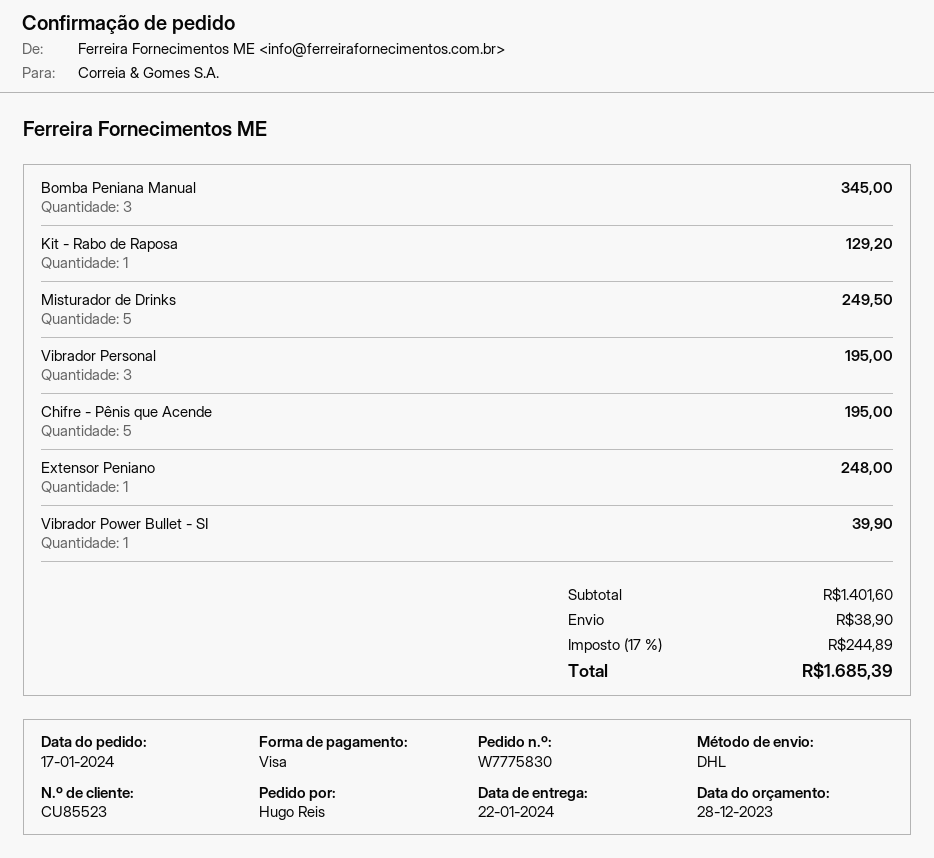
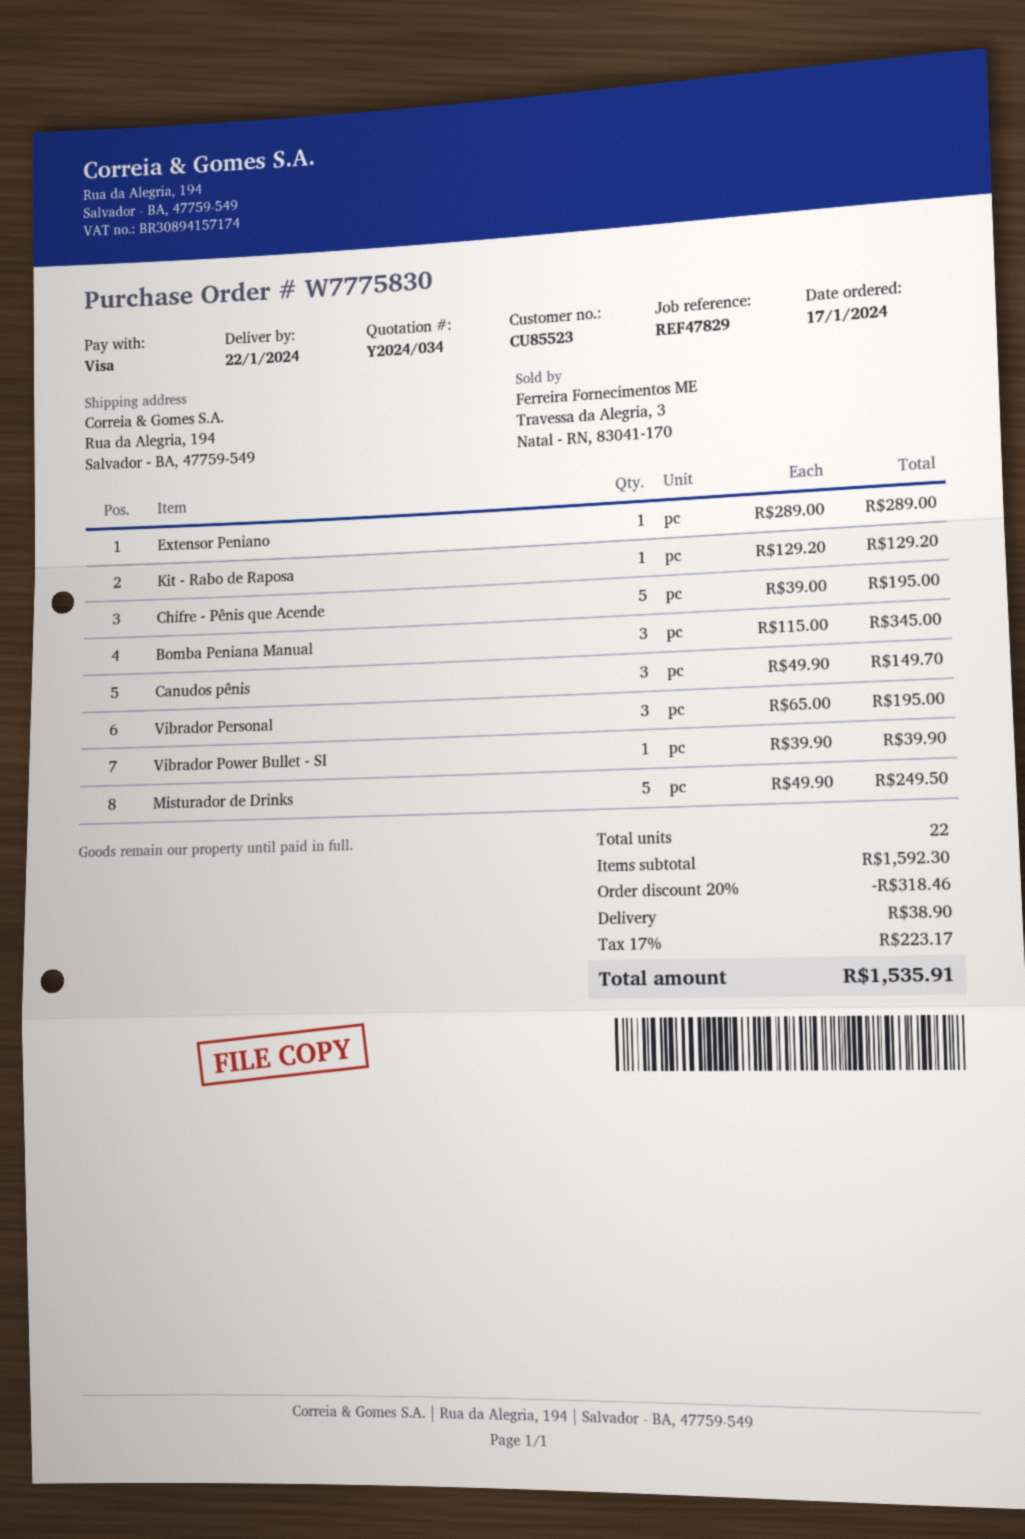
Extensor Peniano: 1 for 248.00 -> 1 for 289.00
Canudos pênis: none -> 3 for 149.70
subtotal: 1401.60 -> 1592.30
discount: none -> 20% = 318.46
tax: 17% = 244.89 -> 17% = 223.17
total: 1685.39 -> 1535.91

